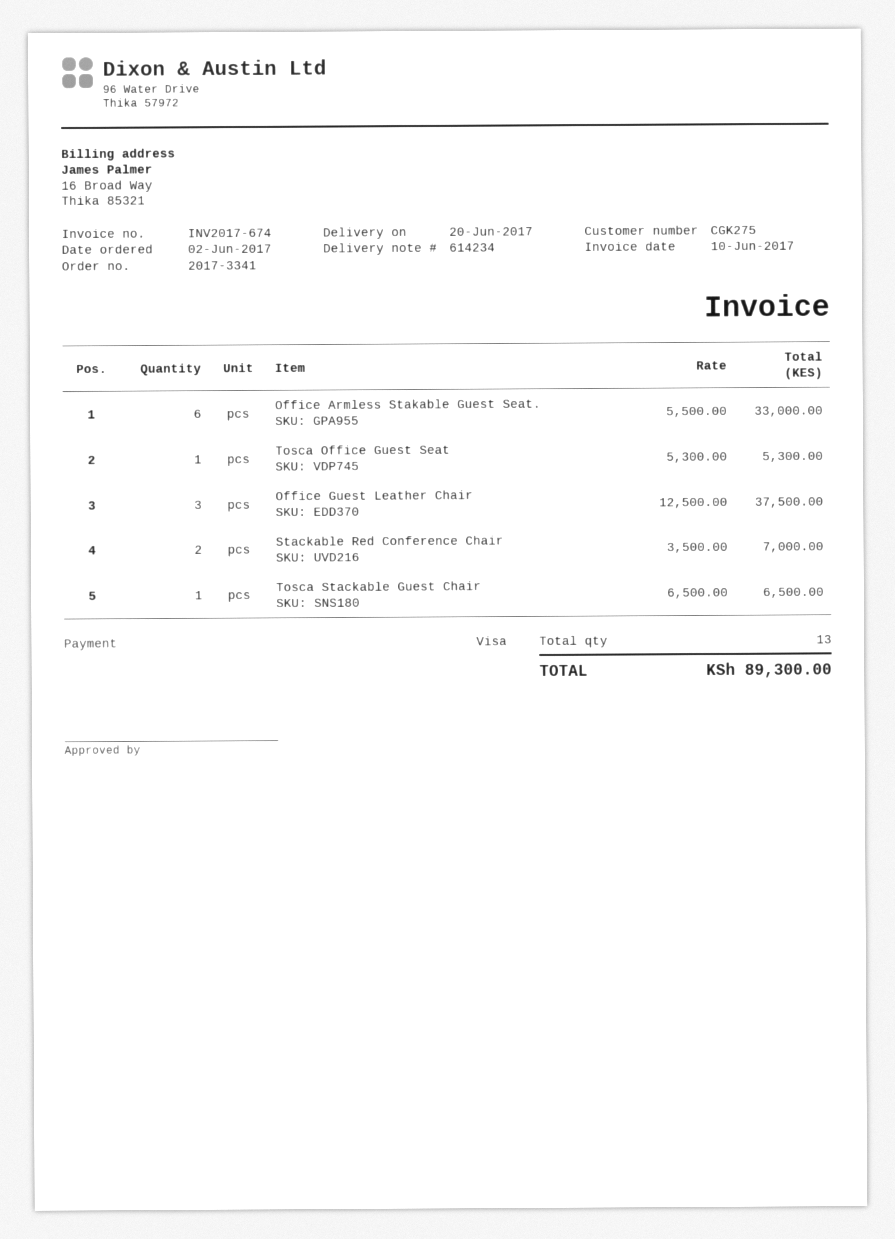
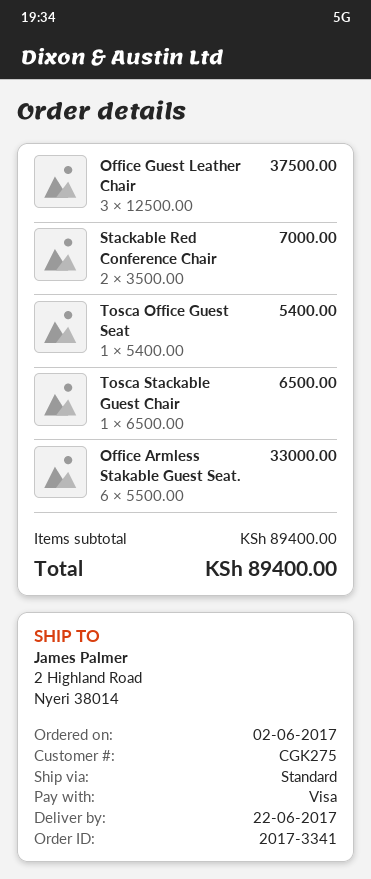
delivery date: 2017-06-20 -> 2017-06-22
Tosca Office Guest Seat: 1 x 5300.00 = 5300.00 -> 1 x 5400.00 = 5400.00
total: 89300.00 -> 89400.00

